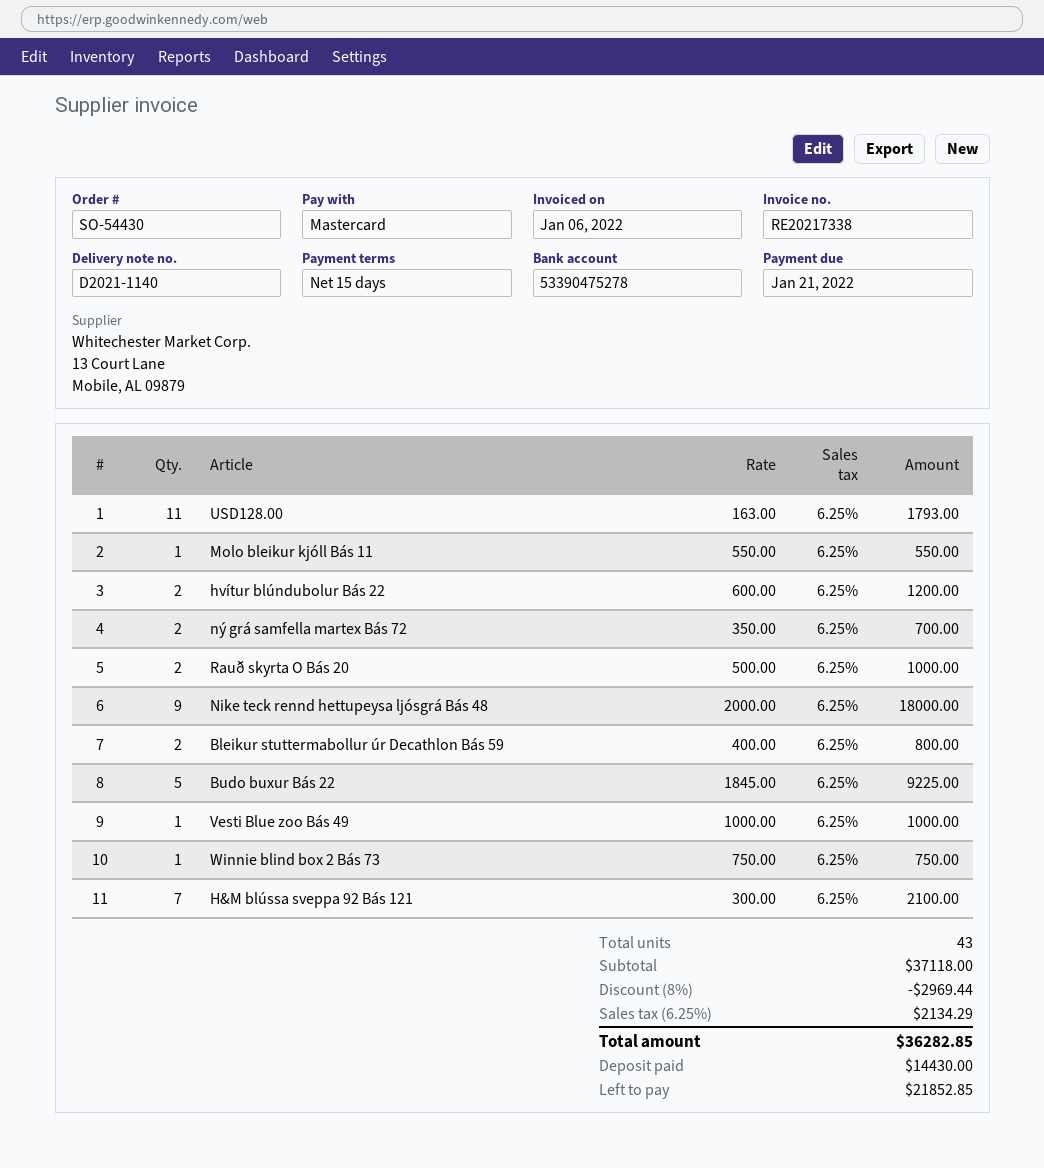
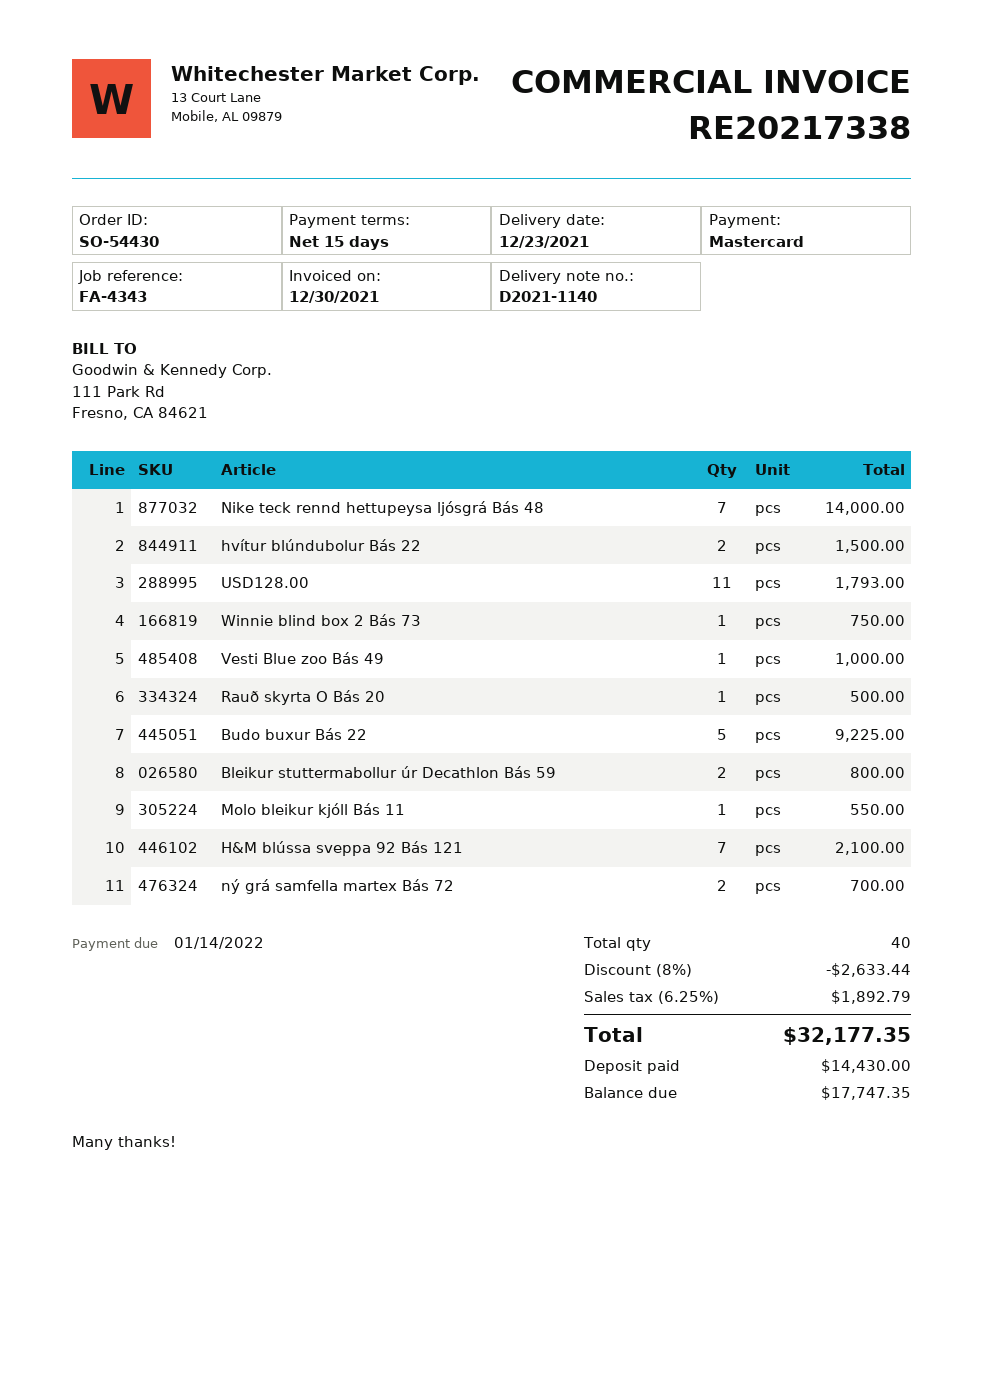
invoice date: 2022-01-06 -> 2021-12-30
due date: 2022-01-21 -> 2022-01-14
hvítur blúndubolur Bás 22: 2 for 1200.00 -> 2 for 1500.00
Rauð skyrta O Bás 20: 2 for 1000.00 -> 1 for 500.00
Nike teck rennd hettupeysa ljósgrá Bás 48: 9 for 18000.00 -> 7 for 14000.00
total quantity: 43 -> 40
discount: 8% = 2969.44 -> 8% = 2633.44
tax: 6.25% = 2134.29 -> 6.25% = 1892.79
total: 36282.85 -> 32177.35
balance: 21852.85 -> 17747.35

